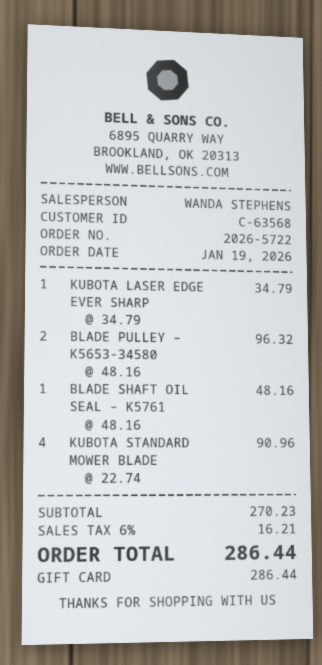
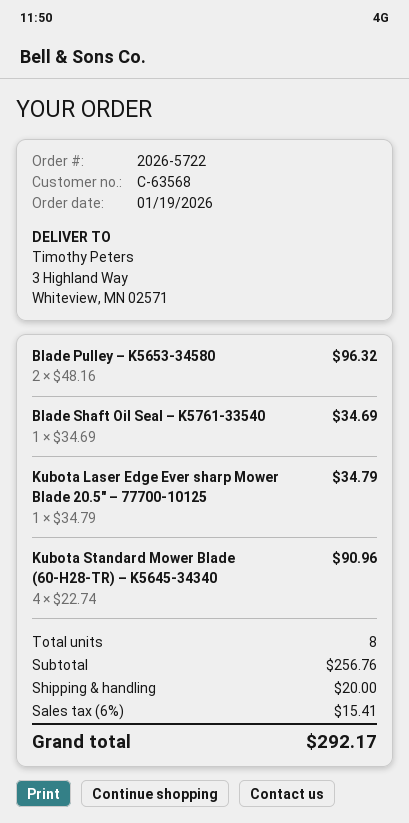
BLADE SHAFT OIL SEAL – K5761: 1 x 48.16 = 48.16 -> 1 x 34.69 = 34.69
subtotal: 270.23 -> 256.76
shipping: none -> 20.00
tax: 6% = 16.21 -> 6% = 15.41
total: 286.44 -> 292.17

